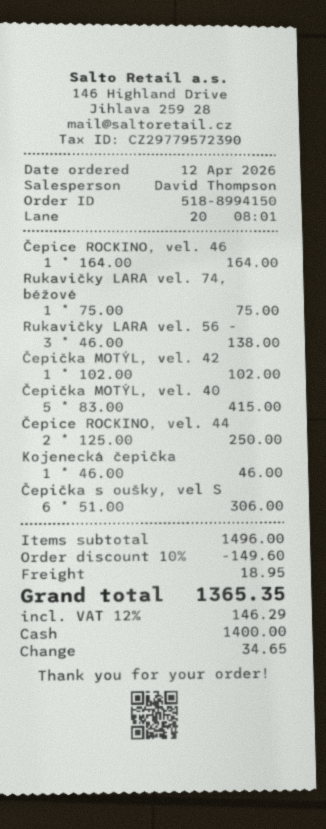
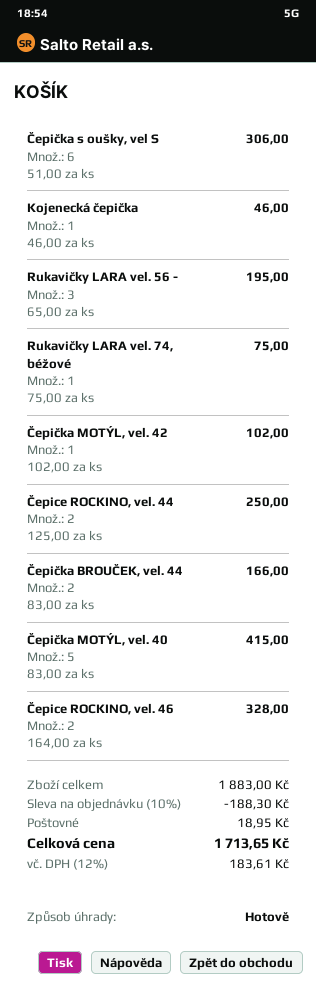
Čepice ROCKINO, vel. 46: 1 x 164.00 = 164.00 -> 2 x 164.00 = 328.00
Rukavičky LARA vel. 56 -: 3 x 46.00 = 138.00 -> 3 x 65.00 = 195.00
Čepička BROUČEK, vel. 44: none -> 2 x 83.00 = 166.00
subtotal: 1496.00 -> 1883.00
discount: 10% = 149.60 -> 10% = 188.30
tax: 12% = 146.29 -> 12% = 183.61
total: 1365.35 -> 1713.65

